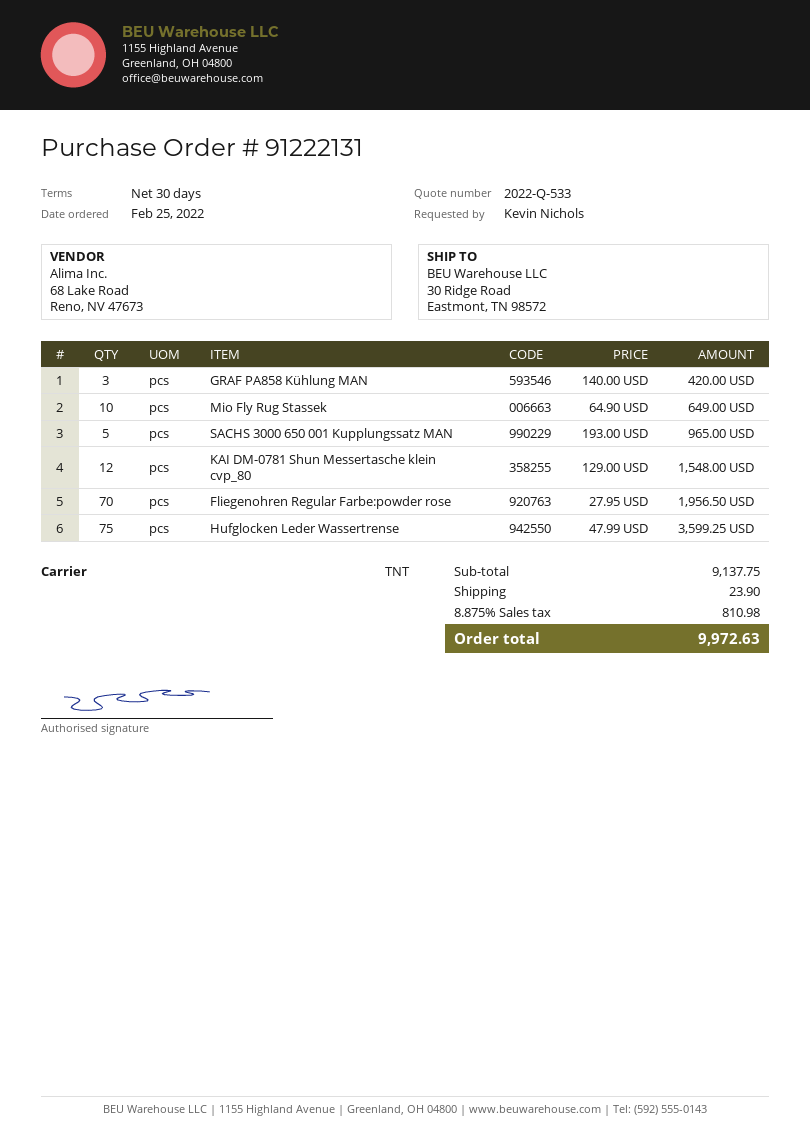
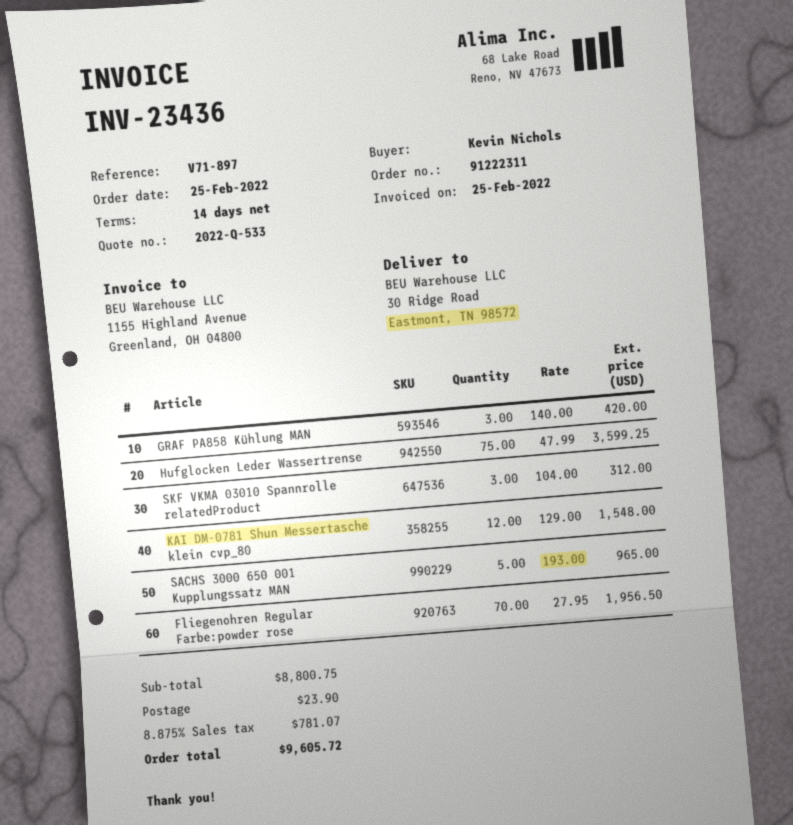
order number: 91222131 -> 91222311
payment terms: 30 days -> 14 days
Mio Fly Rug Stassek: 10 x 64.90 = 649.00 -> none
SKF VKMA 03010 Spannrolle relatedProduct: none -> 3 x 104.00 = 312.00
subtotal: 9137.75 -> 8800.75
tax: 8.875% = 810.98 -> 8.875% = 781.07
total: 9972.63 -> 9605.72

